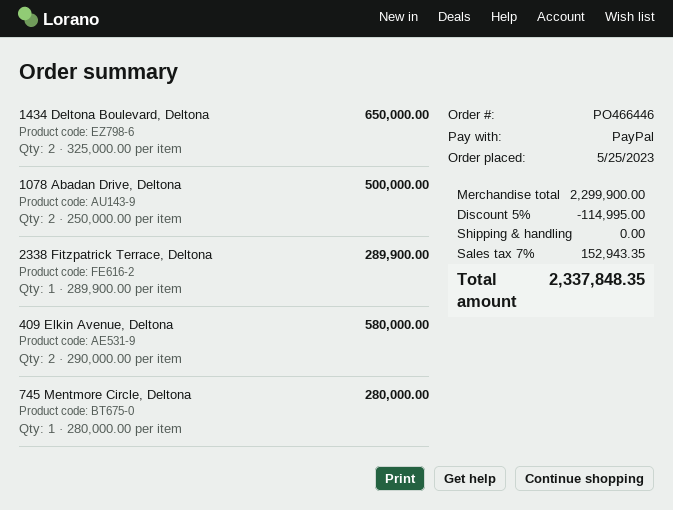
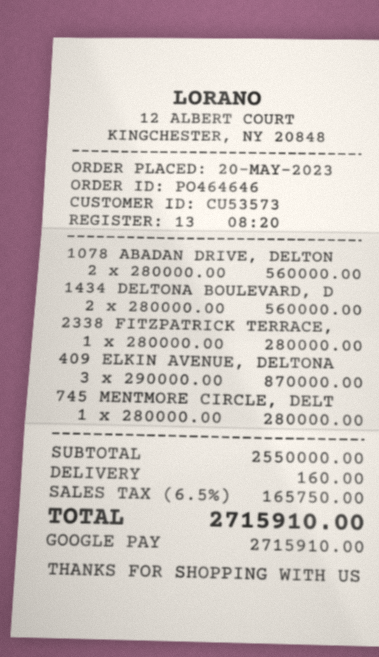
order number: PO466446 -> PO464646
order date: 2023-05-25 -> 2023-05-20
payment method: PayPal -> Google Pay
1434 Deltona Boulevard, Deltona: 2 x 325000.00 = 650000.00 -> 2 x 280000.00 = 560000.00
1078 Abadan Drive, Deltona: 2 x 250000.00 = 500000.00 -> 2 x 280000.00 = 560000.00
2338 Fitzpatrick Terrace, Deltona: 1 x 289900.00 = 289900.00 -> 1 x 280000.00 = 280000.00
409 Elkin Avenue, Deltona: 2 x 290000.00 = 580000.00 -> 3 x 290000.00 = 870000.00
subtotal: 2299900.00 -> 2550000.00
discount: 5% = 114995.00 -> none
shipping: 0.00 -> 160.00
tax: 7% = 152943.35 -> 6.5% = 165750.00
total: 2337848.35 -> 2715910.00

